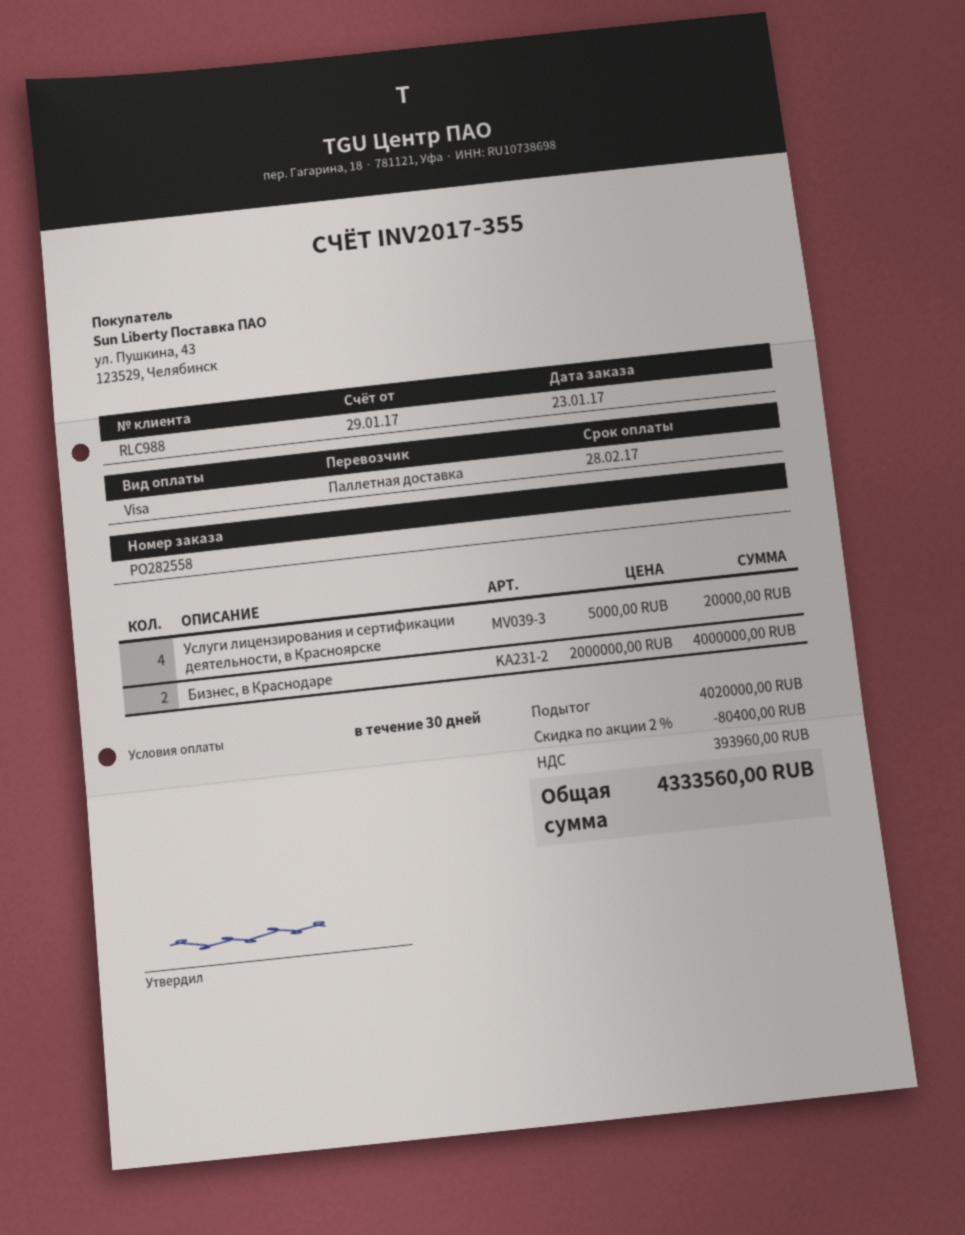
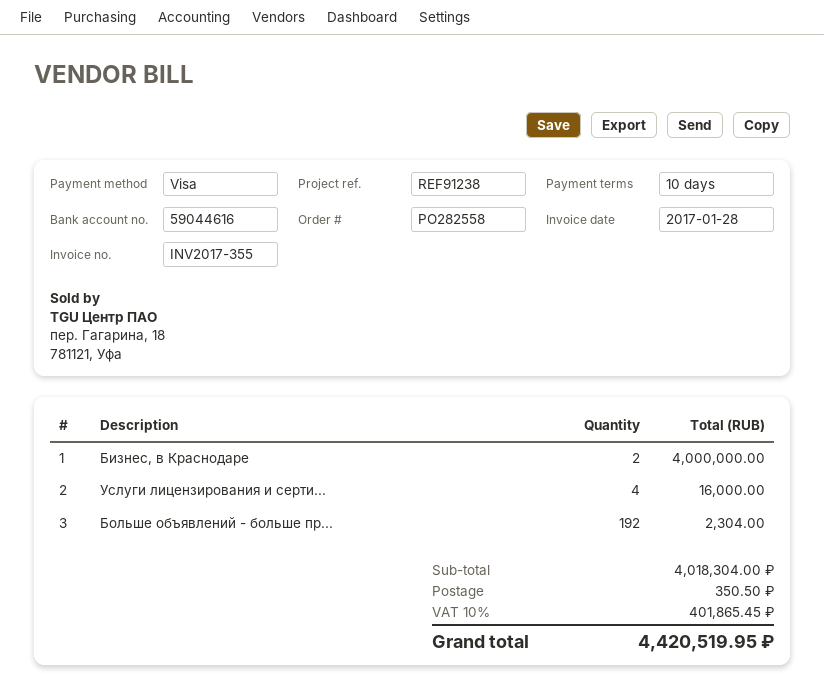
invoice date: 2017-01-29 -> 2017-01-28
payment terms: 30 days -> 10 days
Услуги лицензирования и сертификации деятельности, в Красноярске: 4 for 20000.00 -> 4 for 16000.00
Больше объявлений - больше пр...: none -> 192 for 2304.00
subtotal: 4020000.00 -> 4018304.00
discount: 2% = 80400.00 -> none
shipping: none -> 350.50
tax: 393960.00 -> 401865.45
total: 4333560.00 -> 4420519.95

